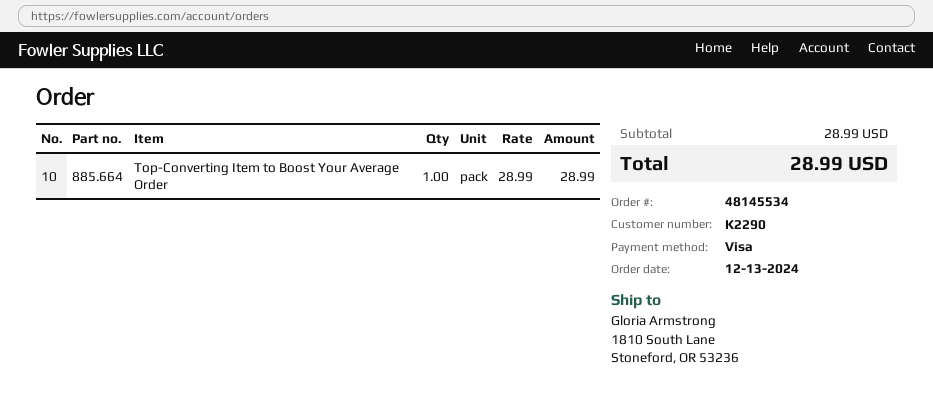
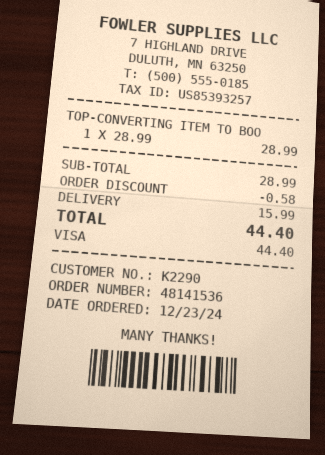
order number: 48145534 -> 48141536
order date: 2024-12-13 -> 2024-12-23
discount: none -> 0.58
shipping: none -> 15.99
total: 28.99 -> 44.40

